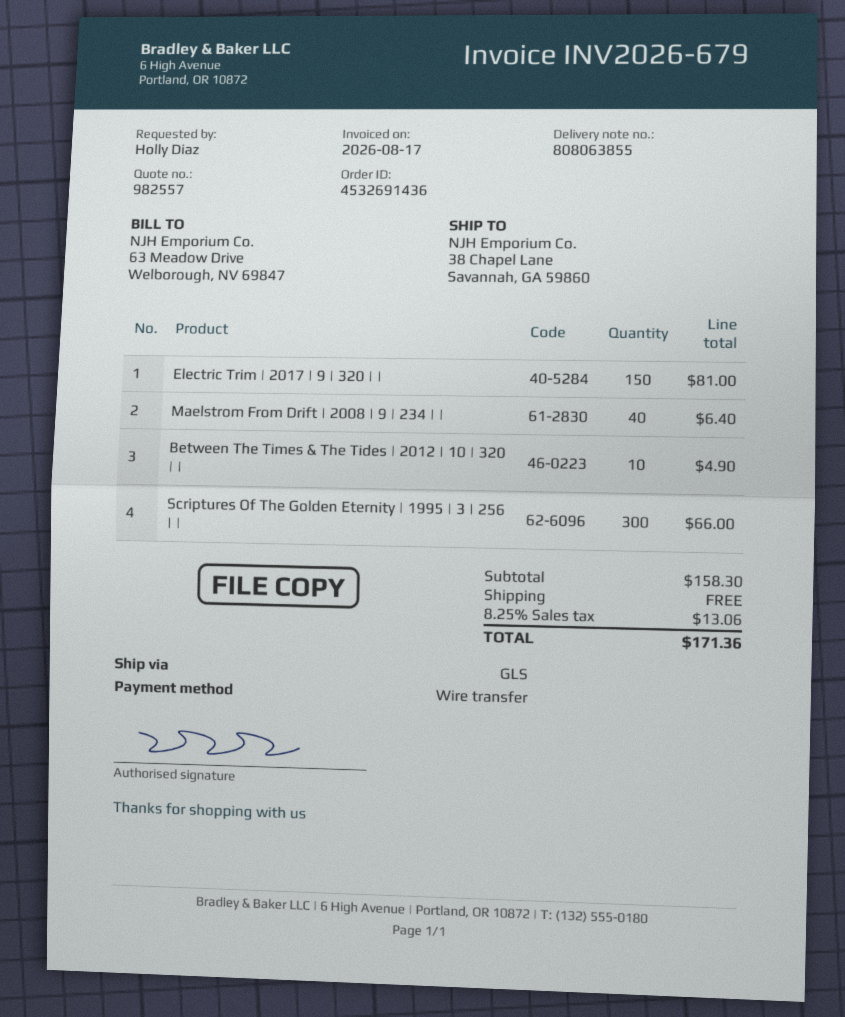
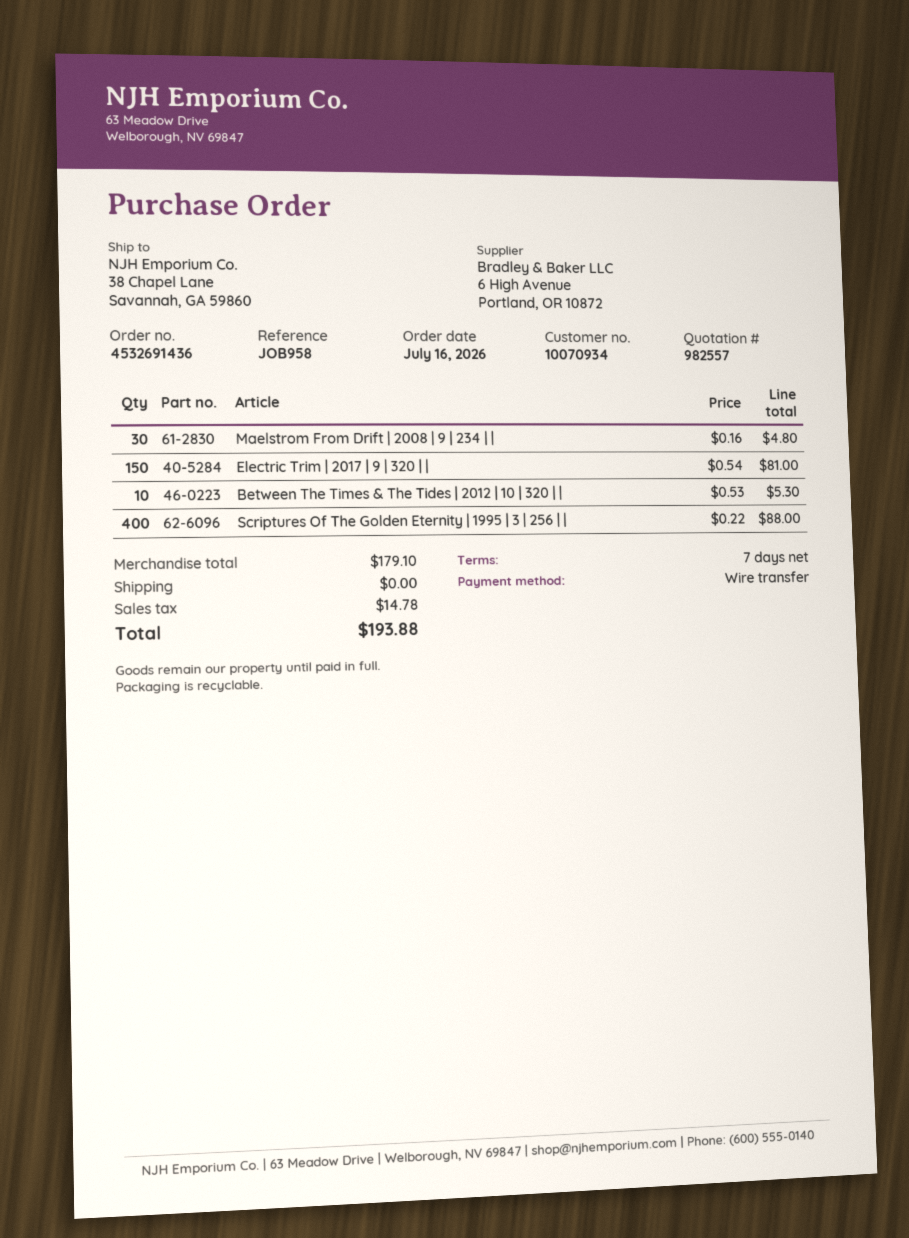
Maelstrom From Drift | 2008 | 9 | 234 | |: 40 for 6.40 -> 30 for 4.80
Between The Times & The Tides | 2012 | 10 | 320 | |: 10 for 4.90 -> 10 for 5.30
Scriptures Of The Golden Eternity | 1995 | 3 | 256 | |: 300 for 66.00 -> 400 for 88.00
subtotal: 158.30 -> 179.10
tax: 13.06 -> 14.78
total: 171.36 -> 193.88

